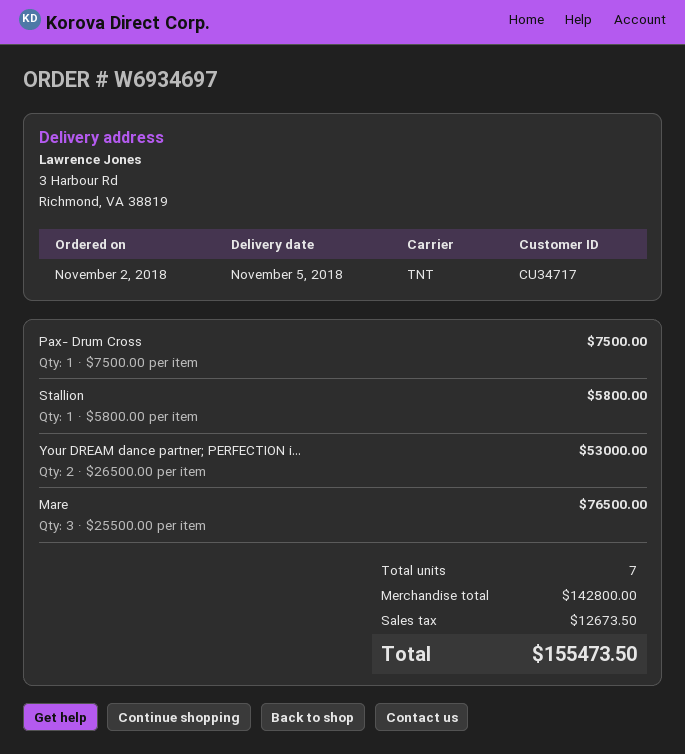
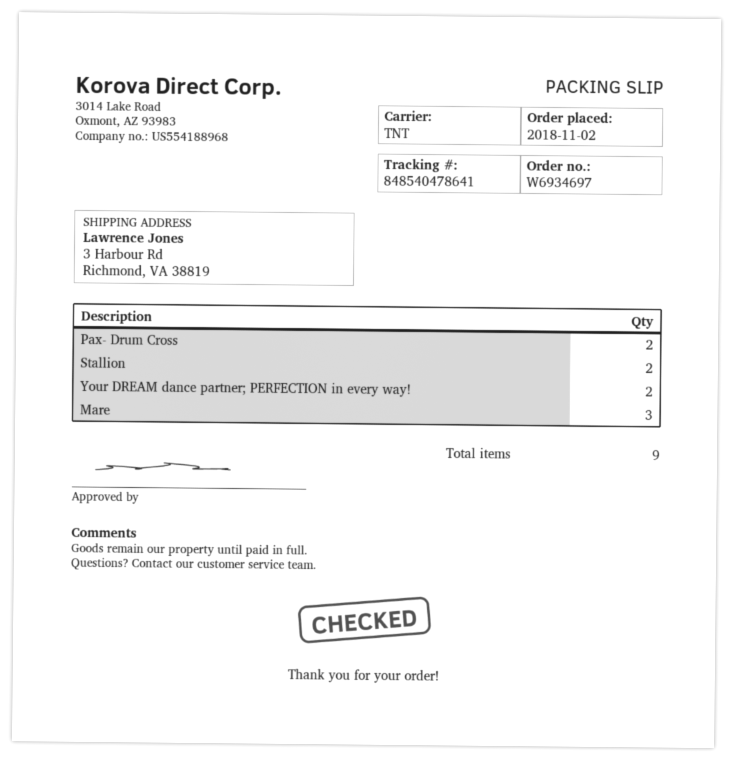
Pax- Drum Cross: 1 -> 2
Stallion: 1 -> 2
total quantity: 7 -> 9

